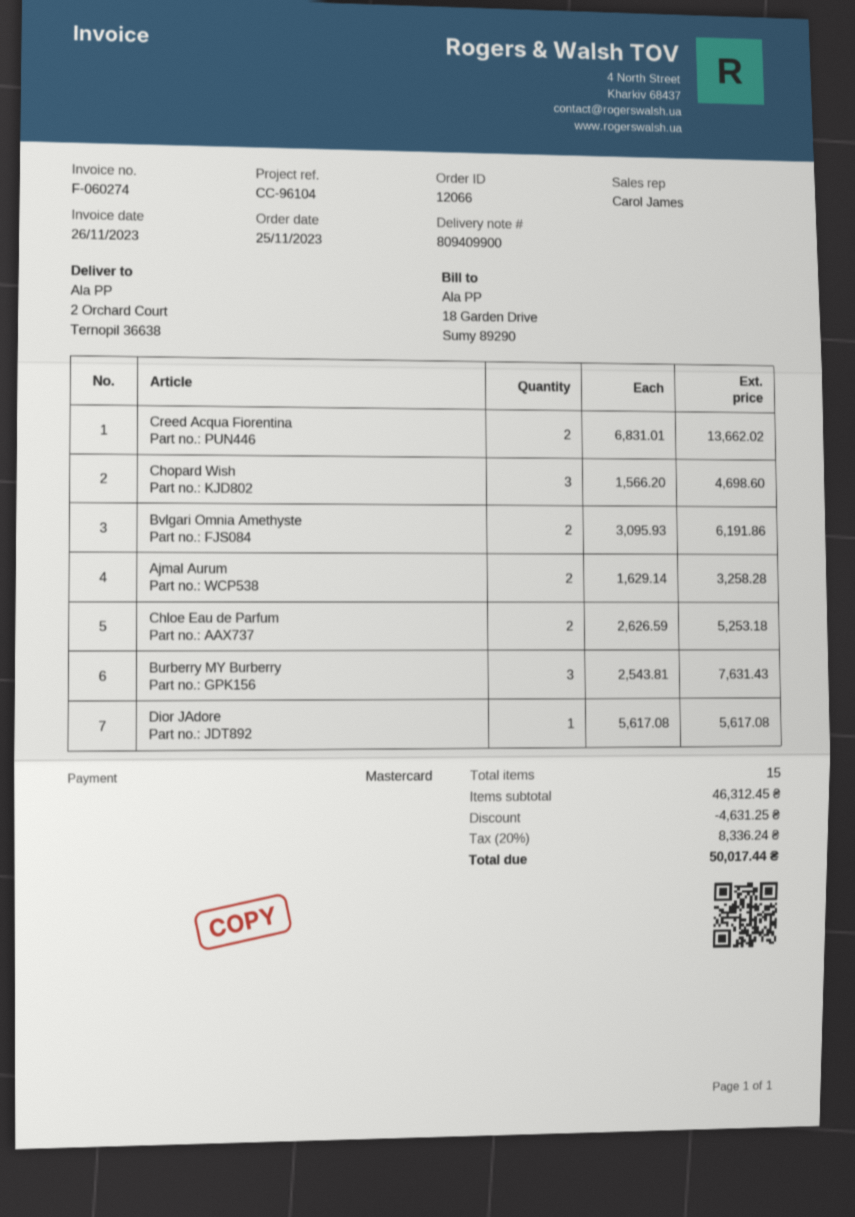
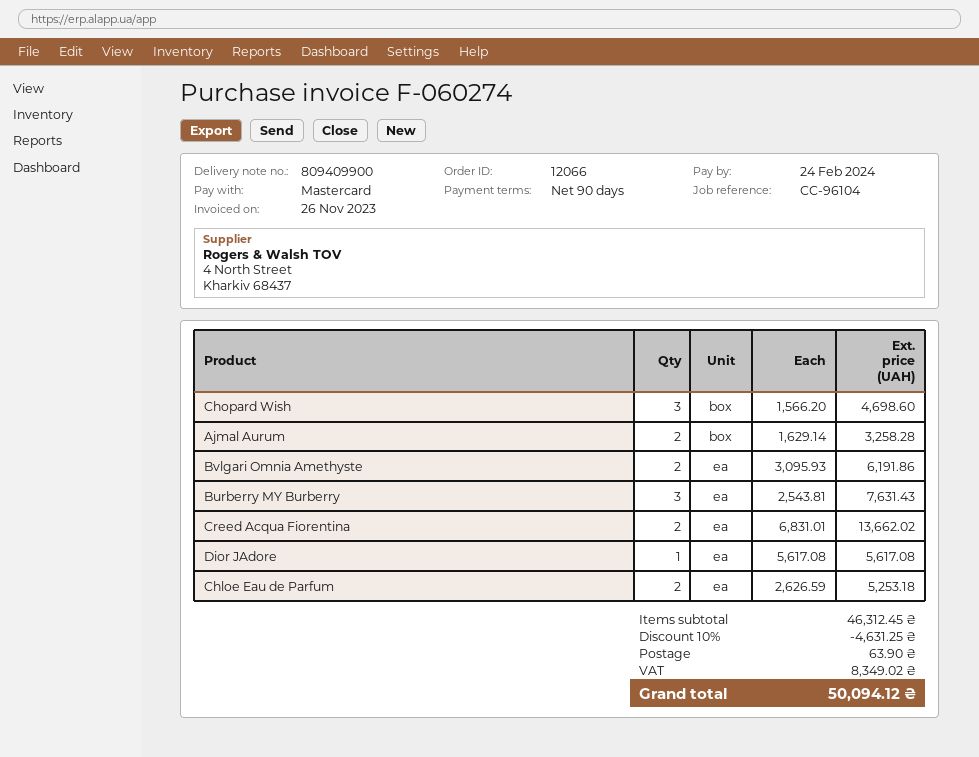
shipping: none -> 63.90
tax: 8336.24 -> 8349.02
total: 50017.44 -> 50094.12

